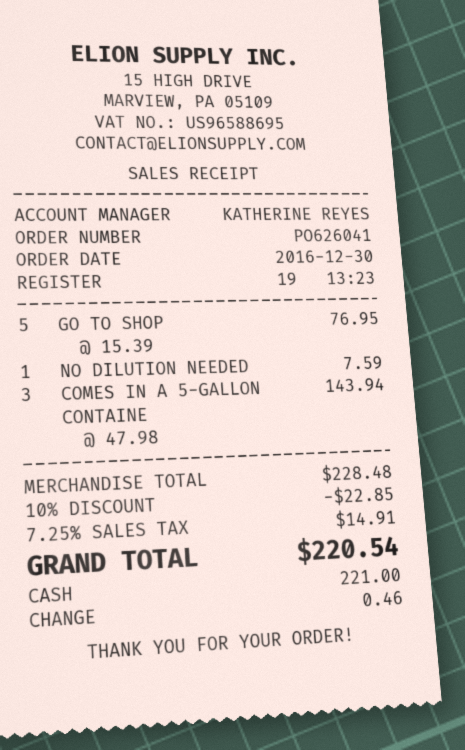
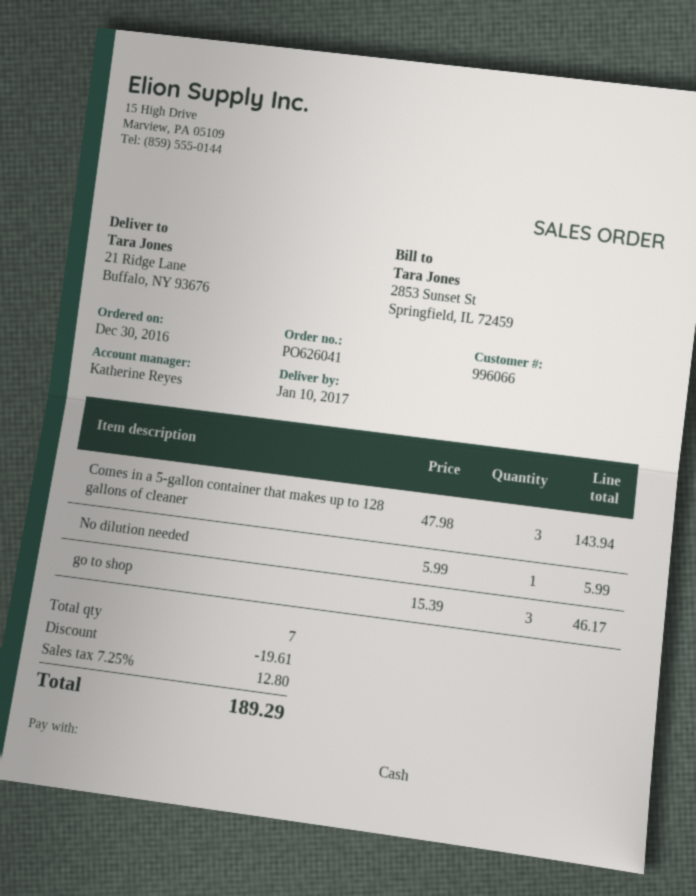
GO TO SHOP: 5 x 15.39 = 76.95 -> 3 x 15.39 = 46.17
NO DILUTION NEEDED: 1 x 7.59 = 7.59 -> 1 x 5.99 = 5.99
discount: 22.85 -> 19.61
tax: 7.25% = 14.91 -> 7.25% = 12.80
total: 220.54 -> 189.29

